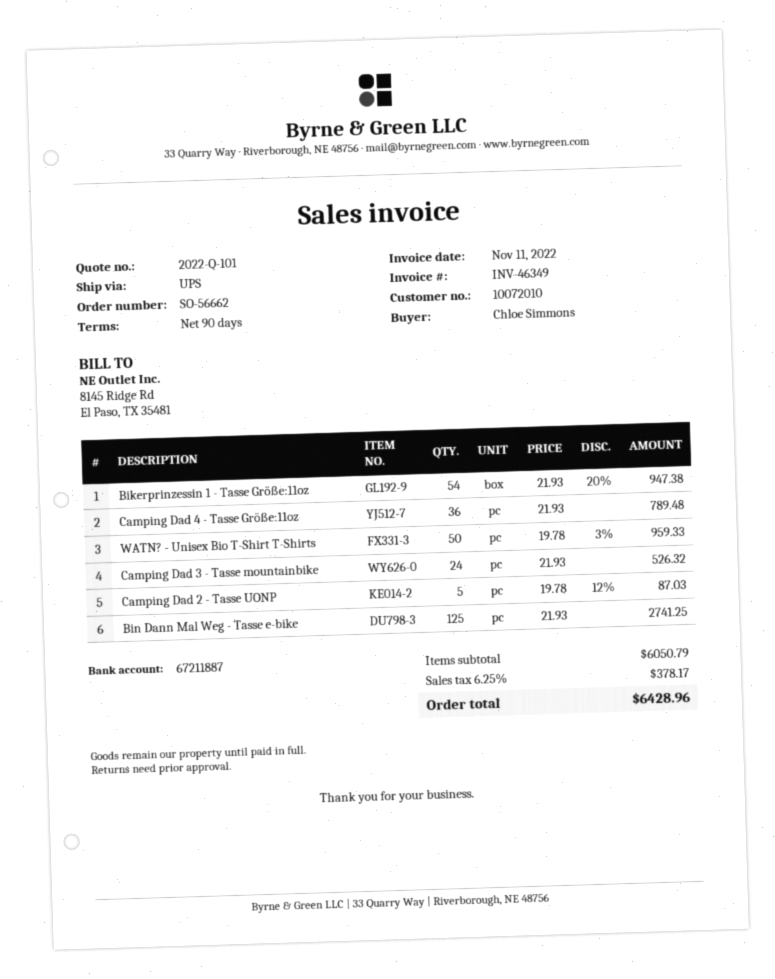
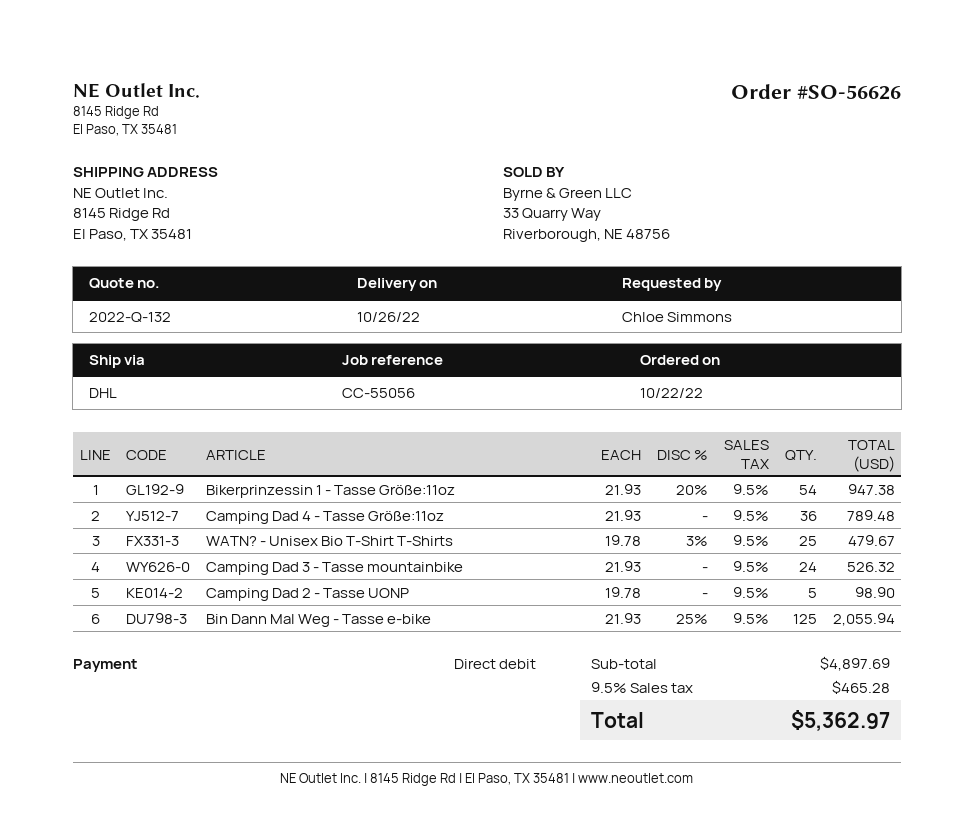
quote number: 2022-Q-101 -> 2022-Q-132
order number: SO-56662 -> SO-56626
shipping method: UPS -> DHL
WATN? - Unisex Bio T-Shirt T-Shirts: 50 x 19.78 - 3% = 959.33 -> 25 x 19.78 - 3% = 479.67
Camping Dad 2 - Tasse UONP: 5 x 19.78 - 12% = 87.03 -> 5 x 19.78 = 98.90
Bin Dann Mal Weg - Tasse e-bike: 125 x 21.93 = 2741.25 -> 125 x 21.93 - 25% = 2055.94
subtotal: 6050.79 -> 4897.69
tax: 6.25% = 378.17 -> 9.5% = 465.28
total: 6428.96 -> 5362.97

